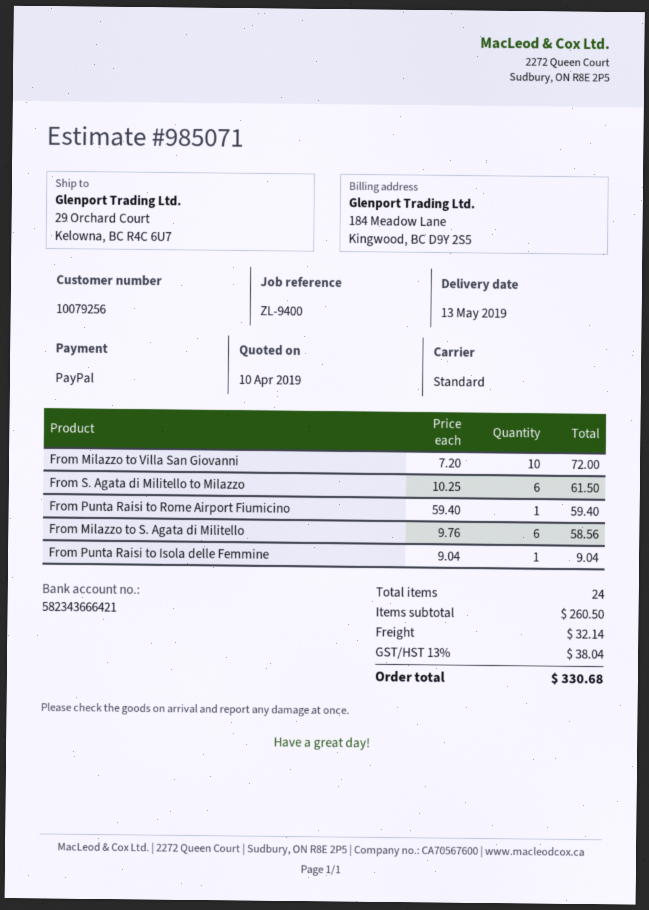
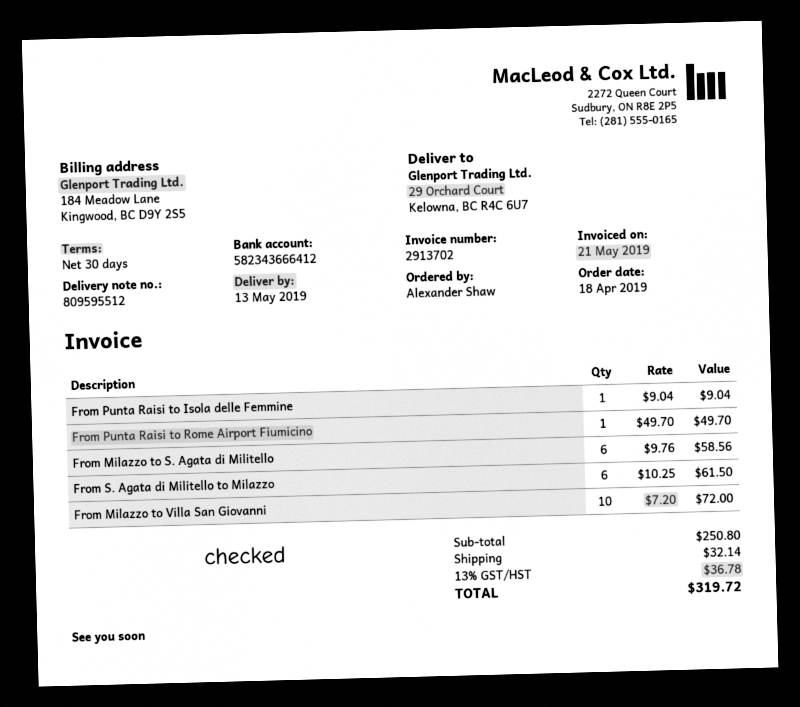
bank account: 582343666421 -> 582343666412
From Punta Raisi to Rome Airport Fiumicino: 1 x 59.40 = 59.40 -> 1 x 49.70 = 49.70
subtotal: 260.50 -> 250.80
tax: 13% = 38.04 -> 13% = 36.78
total: 330.68 -> 319.72

